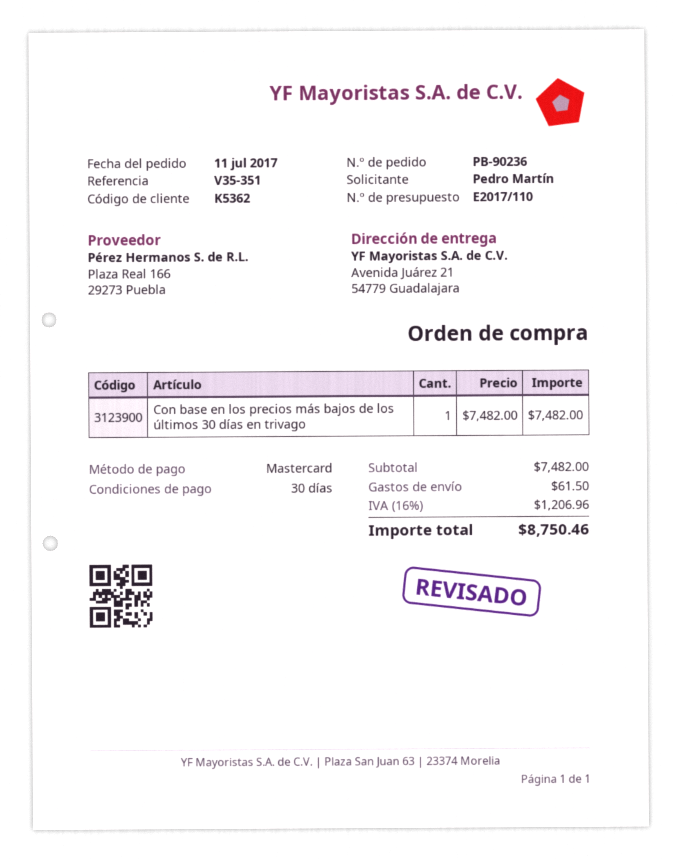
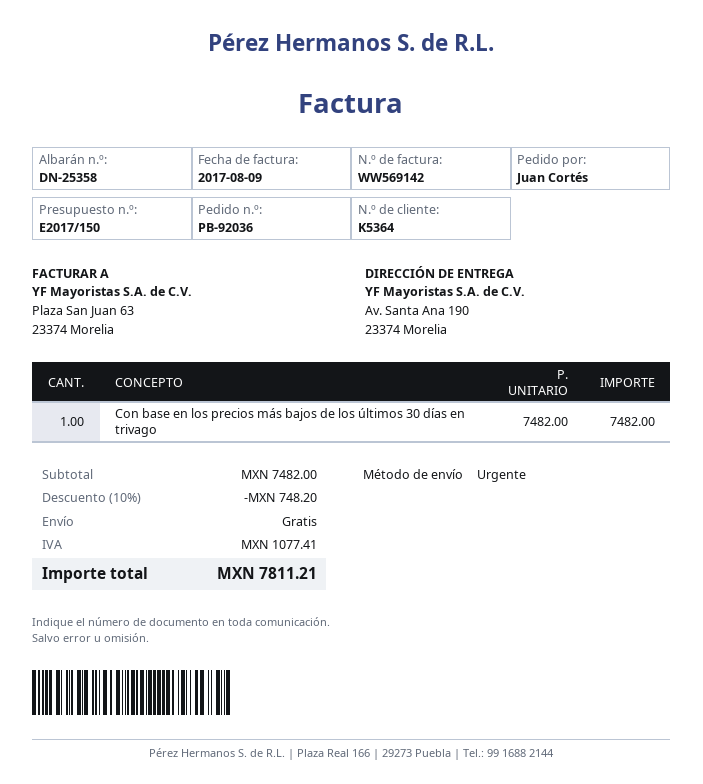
quote number: E2017/110 -> E2017/150
order number: PB-90236 -> PB-92036
customer number: K5362 -> K5364
ordered by: Pedro Martín -> Juan Cortés
ship to: Avenida Juárez 21, 54779 Guadalajara -> Av. Santa Ana 190, 23374 Morelia
discount: none -> 10% = 748.20
shipping: 61.50 -> 0.00
tax: 1206.96 -> 1077.41
total: 8750.46 -> 7811.21

